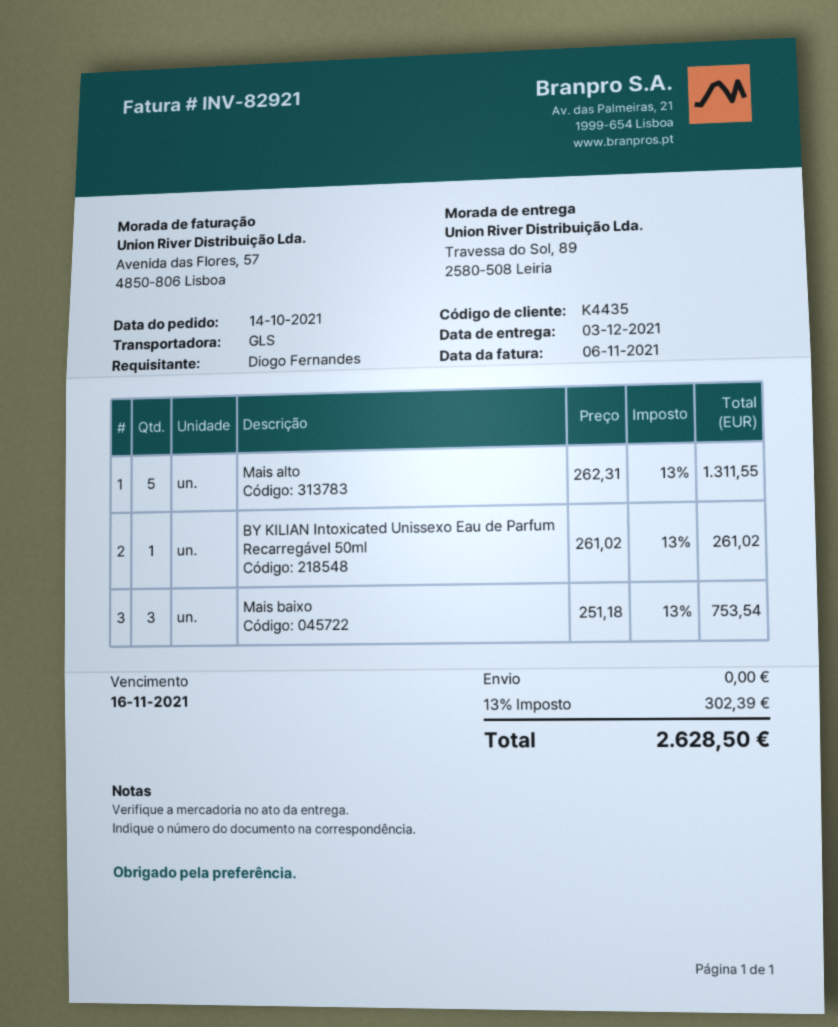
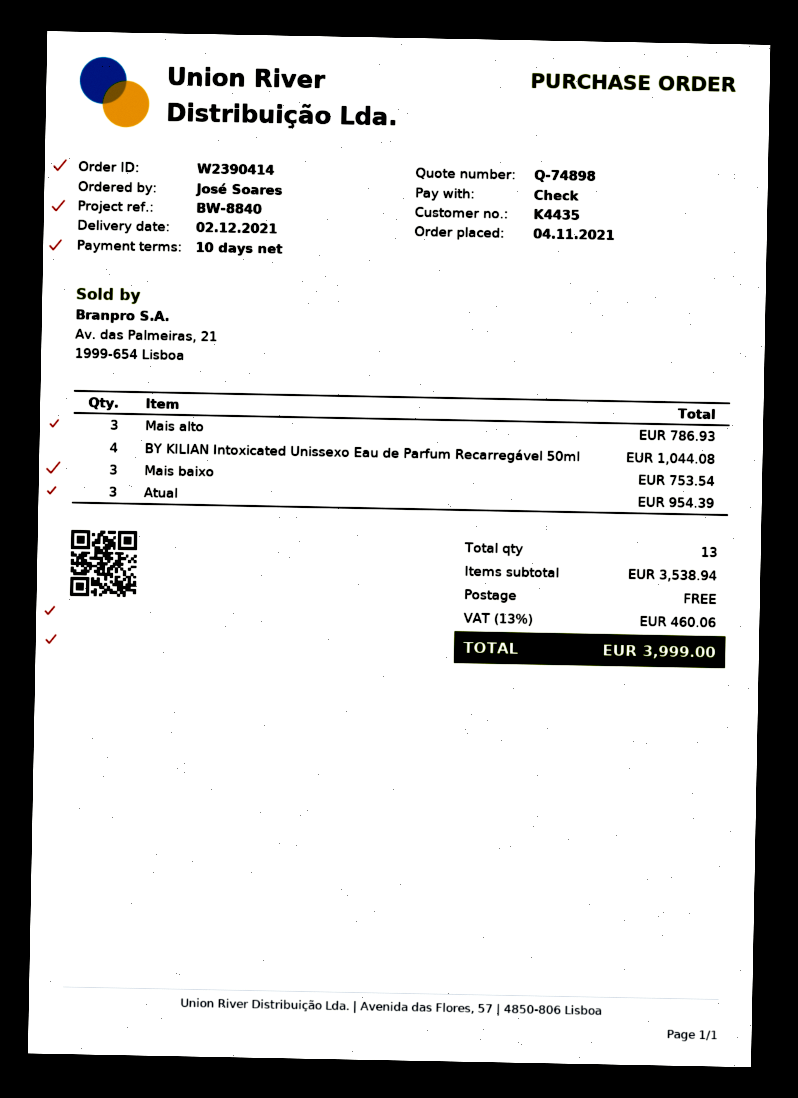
order date: 2021-10-14 -> 2021-11-04
delivery date: 2021-12-03 -> 2021-12-02
ordered by: Diogo Fernandes -> José Soares
Mais alto: 5 for 1311.55 -> 3 for 786.93
BY KILIAN Intoxicated Unissexo Eau de Parfum Recarregável 50ml: 1 for 261.02 -> 4 for 1044.08
Atual: none -> 3 for 954.39
tax: 13% = 302.39 -> 13% = 460.06
total: 2628.50 -> 3999.00

